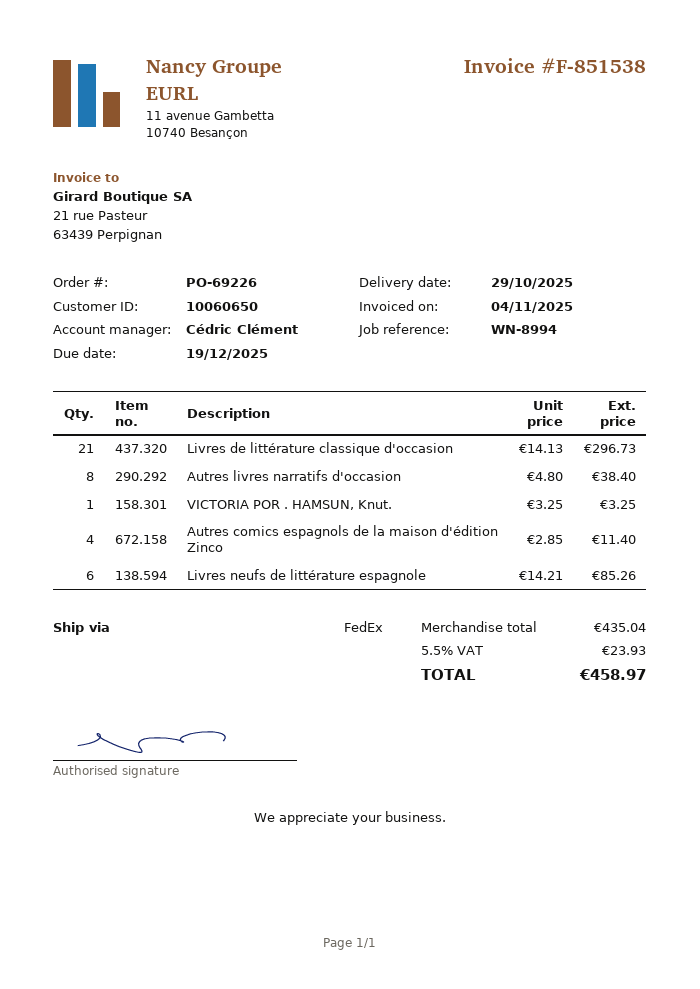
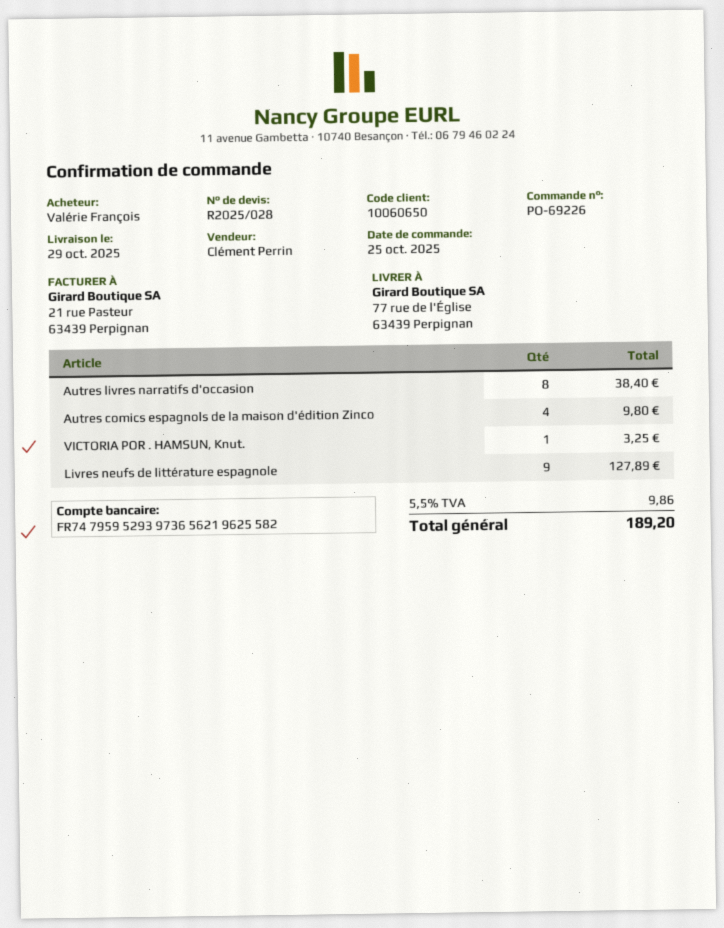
sales rep: Cédric Clément -> Clément Perrin
Livres de littérature classique d'occasion: 21 for 296.73 -> none
Autres comics espagnols de la maison d'édition Zinco: 4 for 11.40 -> 4 for 9.80
Livres neufs de littérature espagnole: 6 for 85.26 -> 9 for 127.89
tax: 5.5% = 23.93 -> 5.5% = 9.86
total: 458.97 -> 189.20

